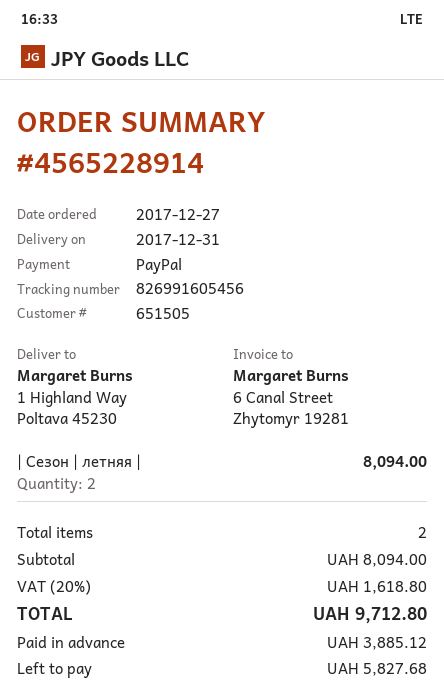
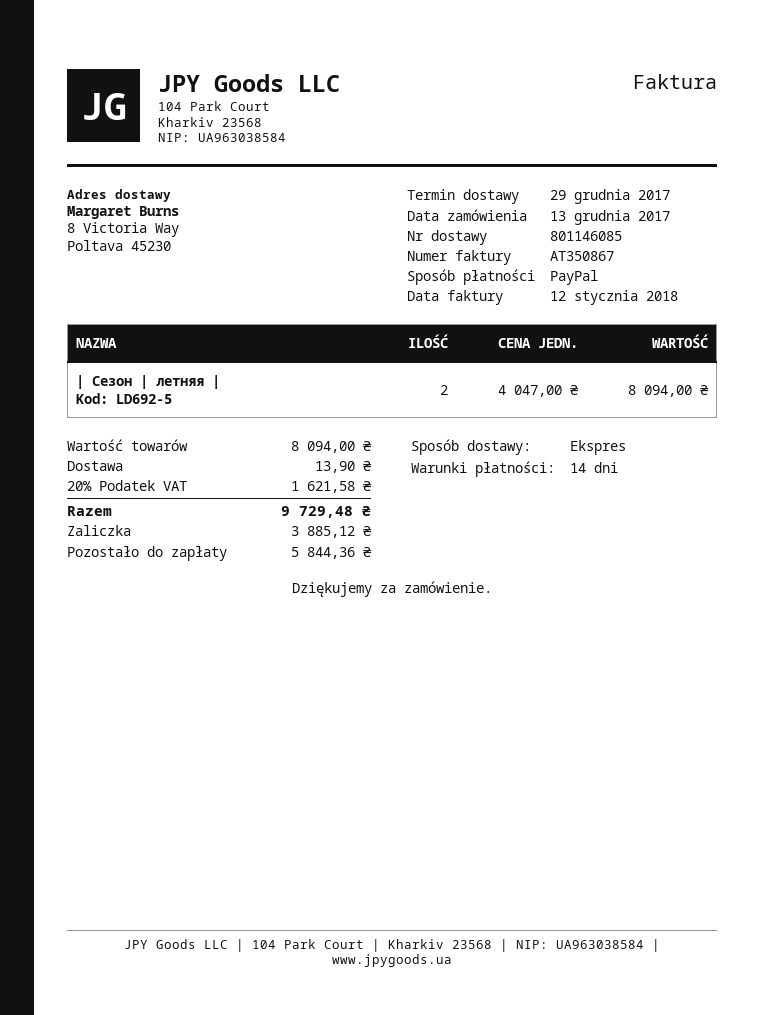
order date: 2017-12-27 -> 2017-12-13
delivery date: 2017-12-31 -> 2017-12-29
ship to: 1 Highland Way, Poltava 45230 -> 8 Victoria Way, Poltava 45230
shipping: none -> 13.90
tax: 20% = 1618.80 -> 20% = 1621.58
total: 9712.80 -> 9729.48
balance: 5827.68 -> 5844.36

